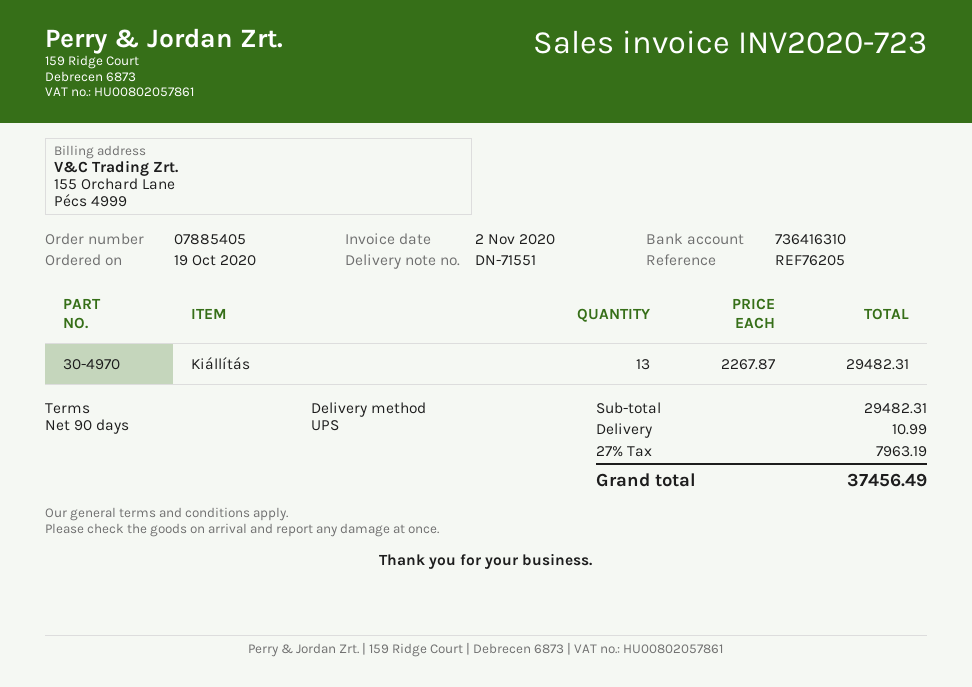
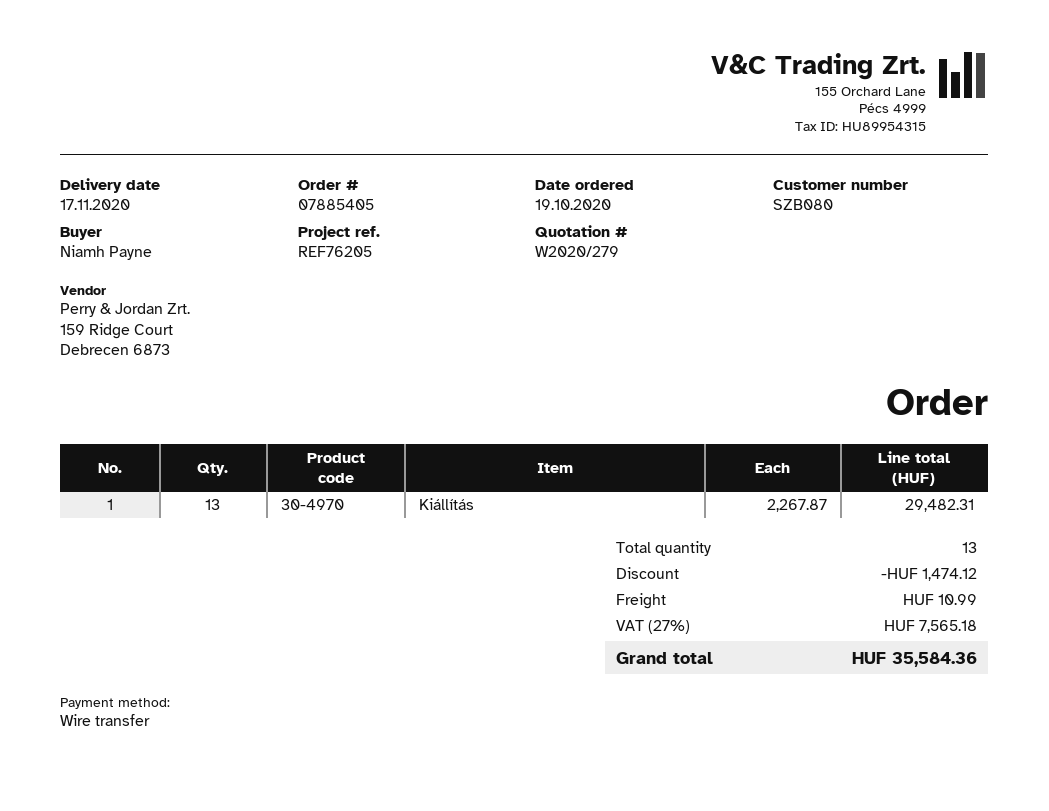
discount: none -> 1474.12
tax: 27% = 7963.19 -> 27% = 7565.18
total: 37456.49 -> 35584.36

